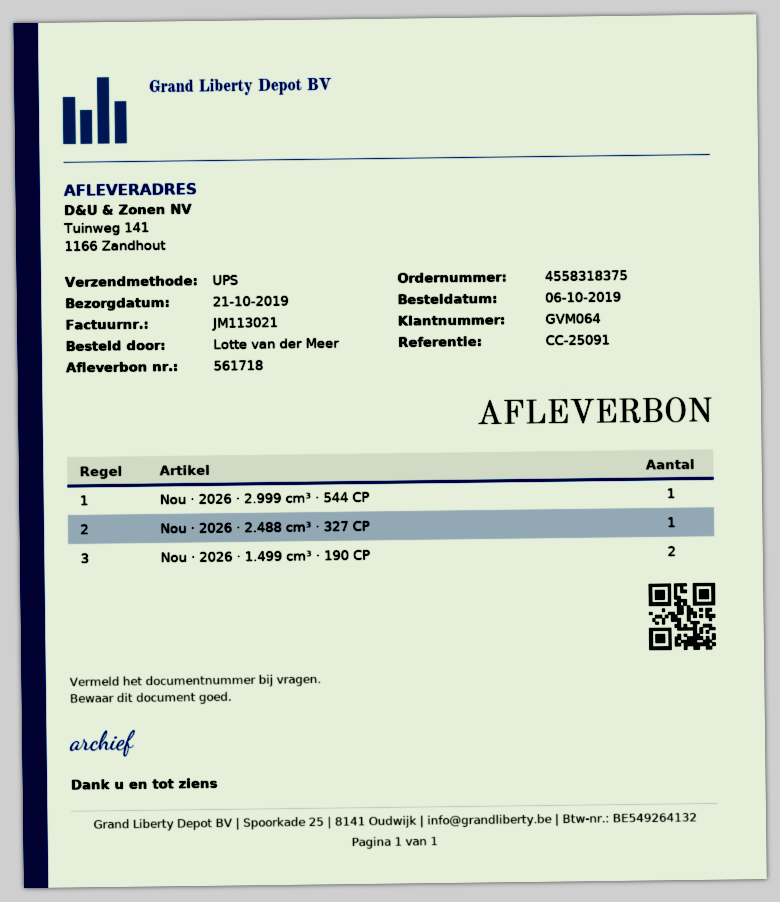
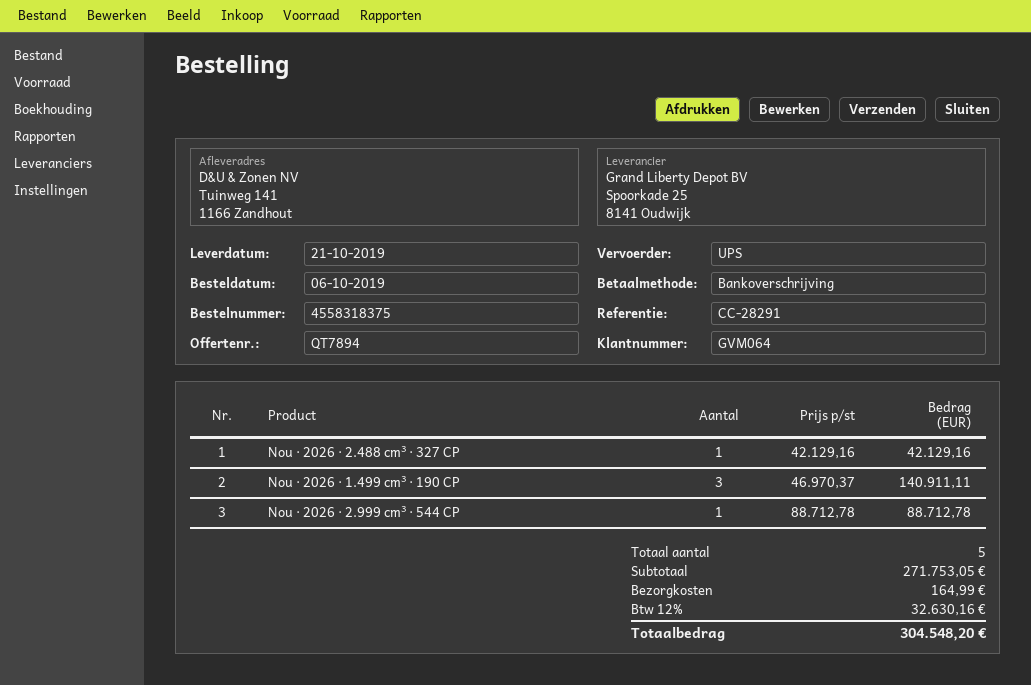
reference: CC-25091 -> CC-28291
Nou · 2026 · 1.499 cm³ · 190 CP: 2 -> 3

